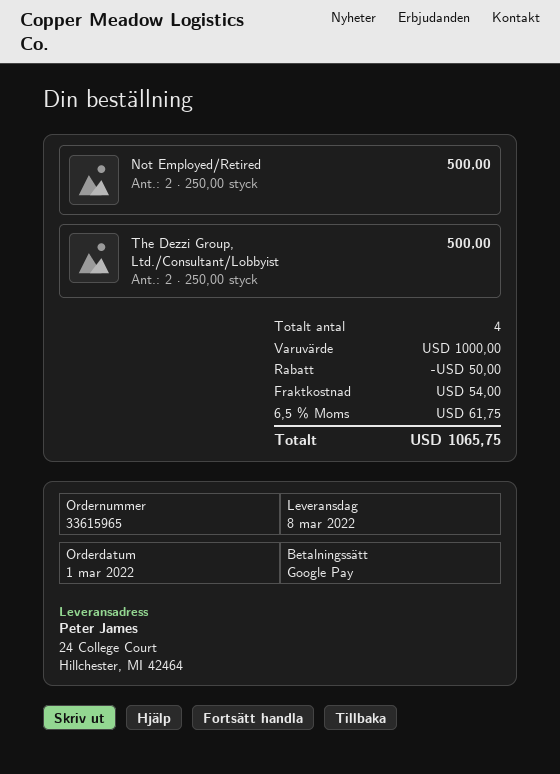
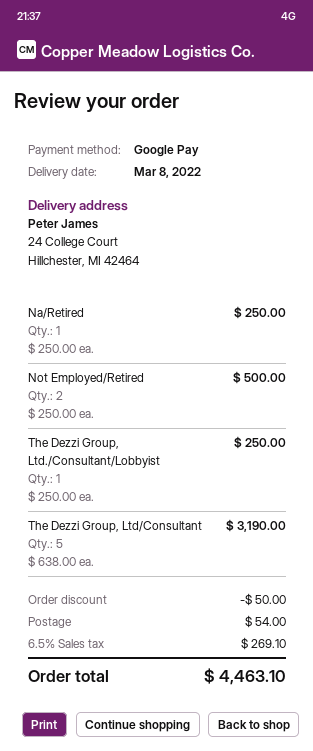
The Dezzi Group, Ltd./Consultant/Lobbyist: 2 x 250.00 = 500.00 -> 1 x 250.00 = 250.00
Na/Retired: none -> 1 x 250.00 = 250.00
The Dezzi Group, Ltd/Consultant: none -> 5 x 638.00 = 3190.00
tax: 6.5% = 61.75 -> 6.5% = 269.10
total: 1065.75 -> 4463.10

